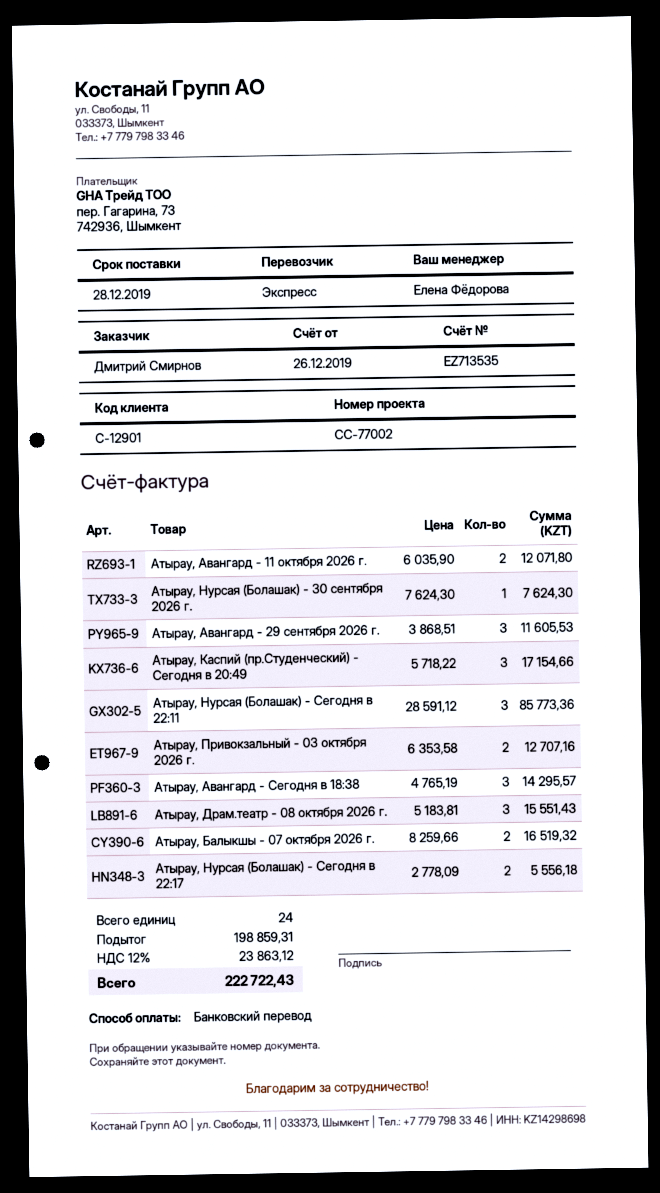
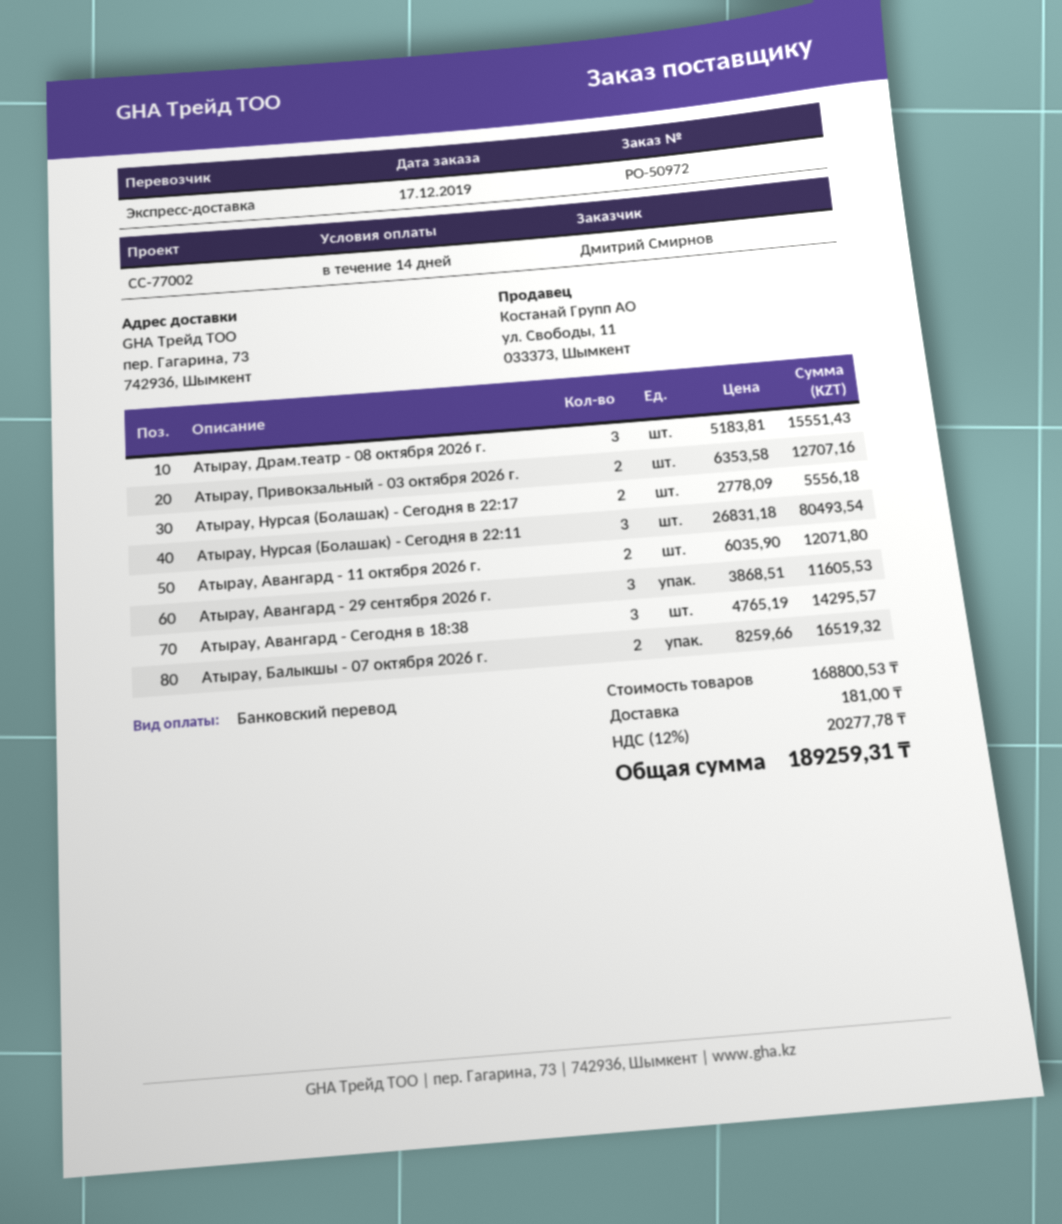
Атырау, Нурсая (Болашак) - 30 сентября 2026 г.: 1 x 7624.30 = 7624.30 -> none
Атырау, Каспий (пр.Студенческий) - Сегодня в 20:49: 3 x 5718.22 = 17154.66 -> none
Атырау, Нурсая (Болашак) - Сегодня в 22:11: 3 x 28591.12 = 85773.36 -> 3 x 26831.18 = 80493.54
subtotal: 198859.31 -> 168800.53
shipping: none -> 181.00
tax: 12% = 23863.12 -> 12% = 20277.78
total: 222722.43 -> 189259.31

